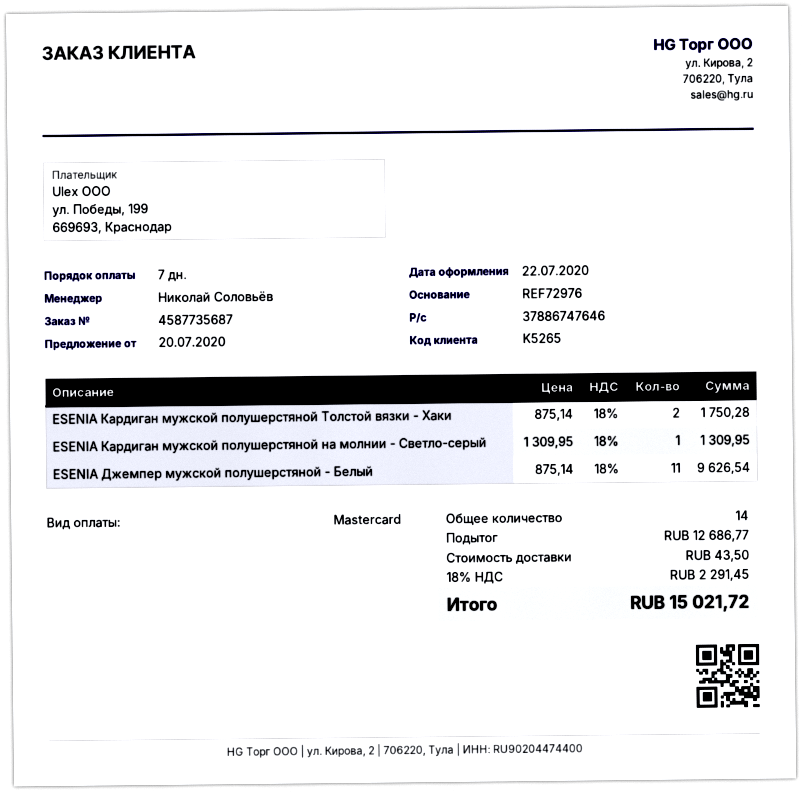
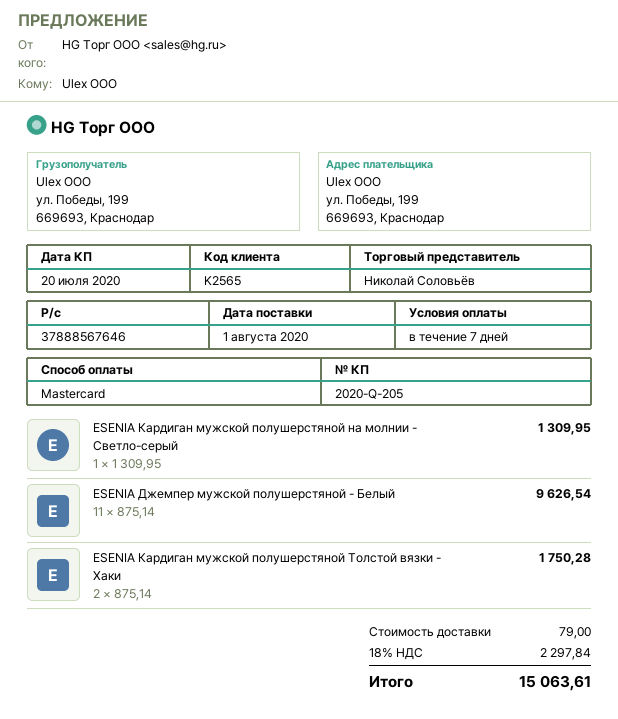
customer number: K5265 -> K2565
bank account: 37886747646 -> 37888567646
shipping: 43.50 -> 79.00
tax: 18% = 2291.45 -> 18% = 2297.84
total: 15021.72 -> 15063.61

